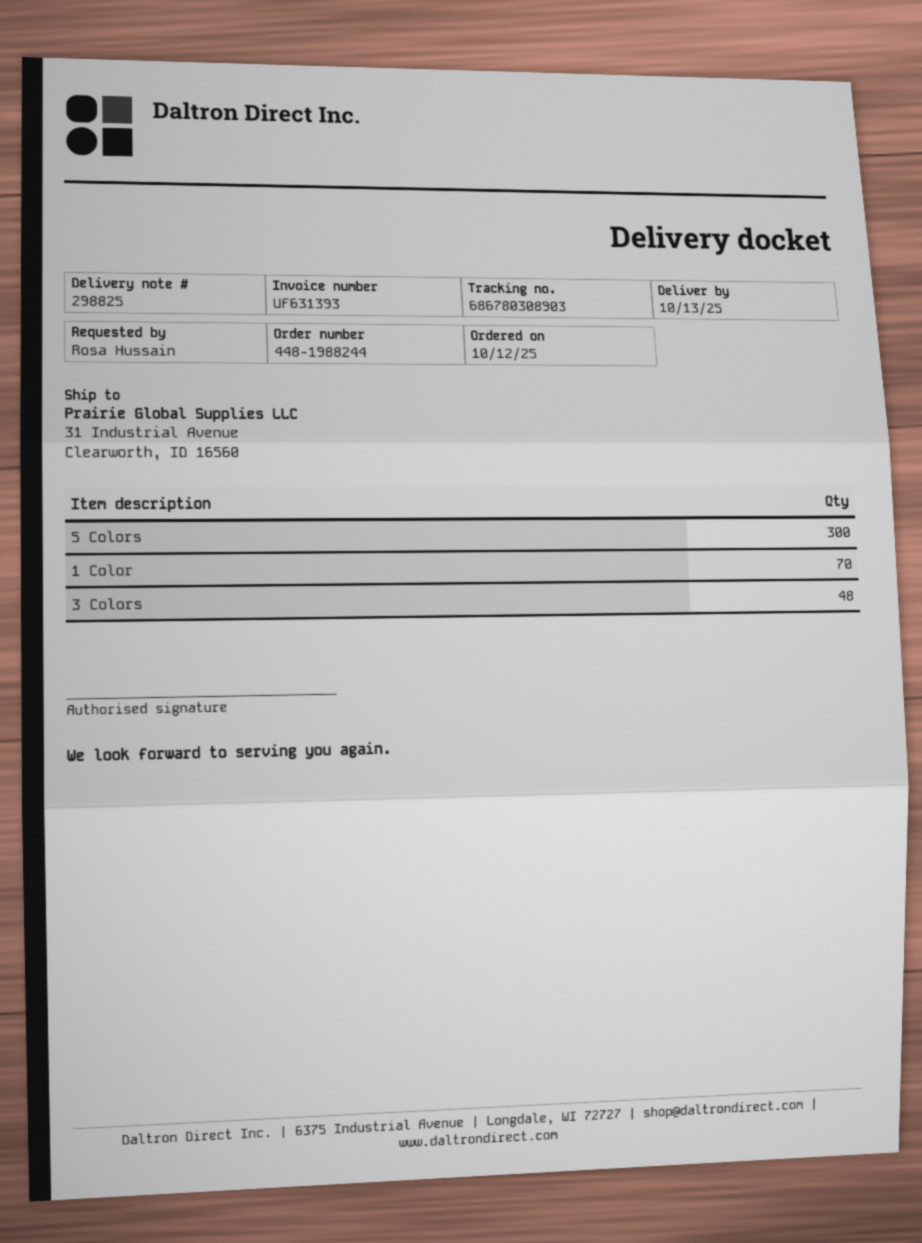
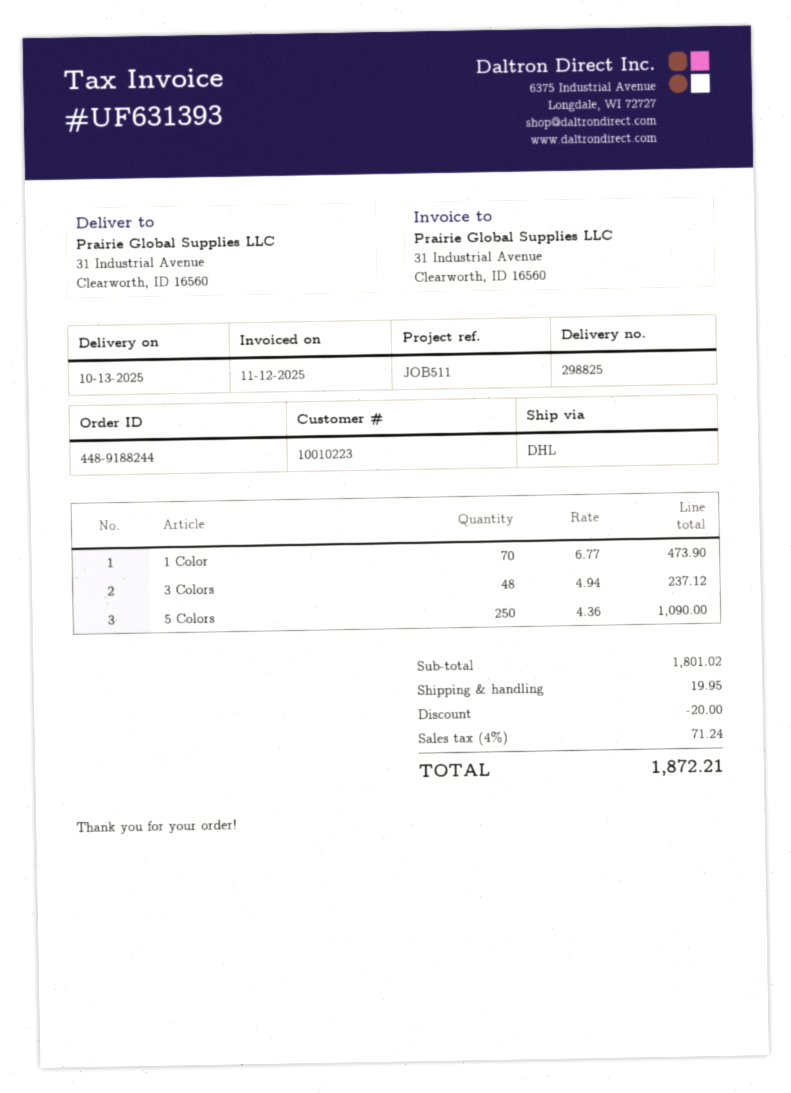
order number: 448-1988244 -> 448-9188244
5 Colors: 300 -> 250

